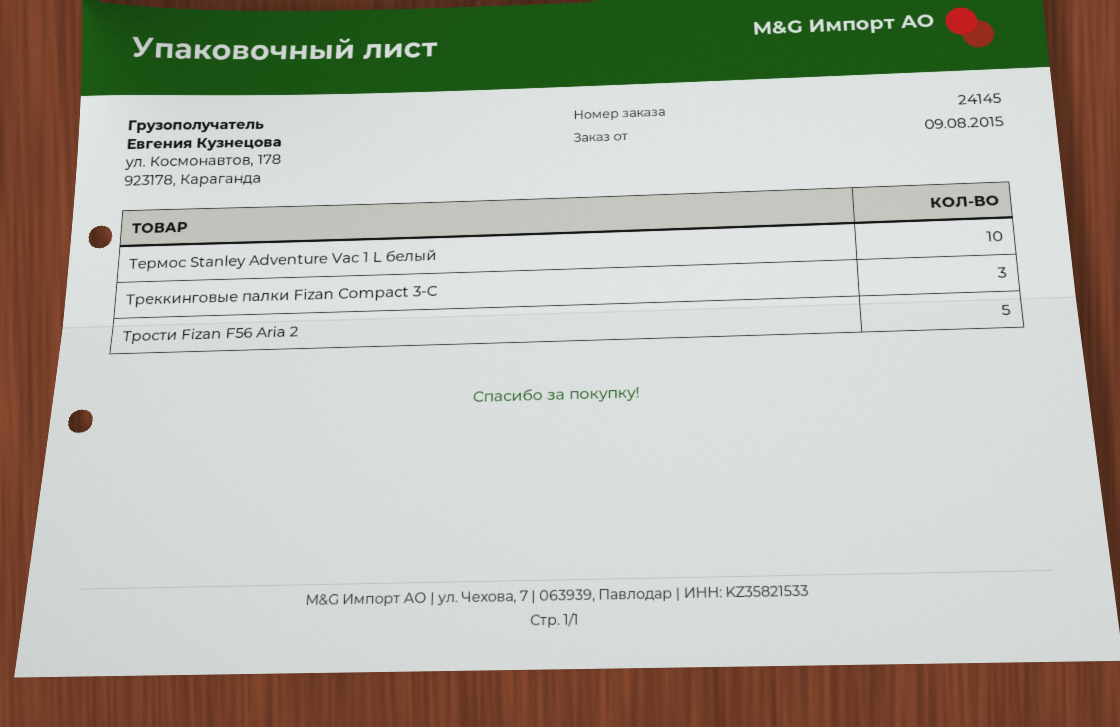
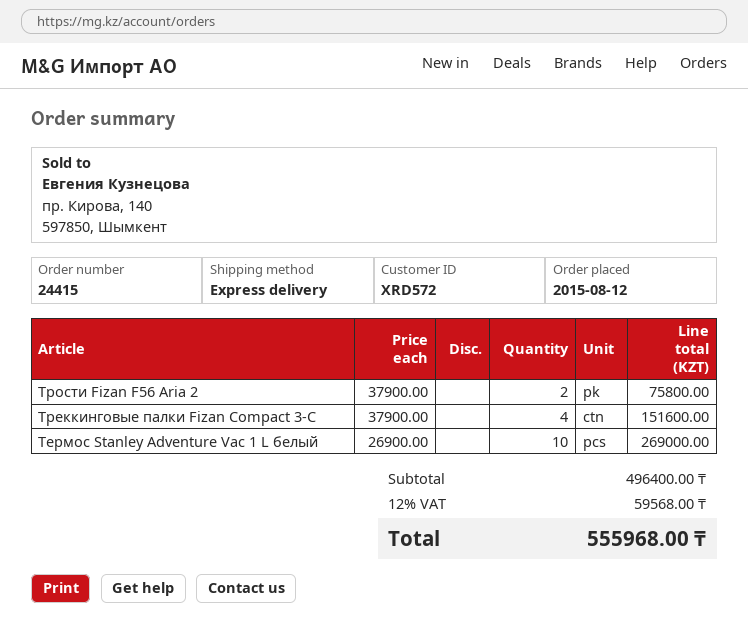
order number: 24145 -> 24415
order date: 2015-08-09 -> 2015-08-12
Треккинговые палки Fizan Compact 3-C: 3 -> 4
Трости Fizan F56 Aria 2: 5 -> 2

